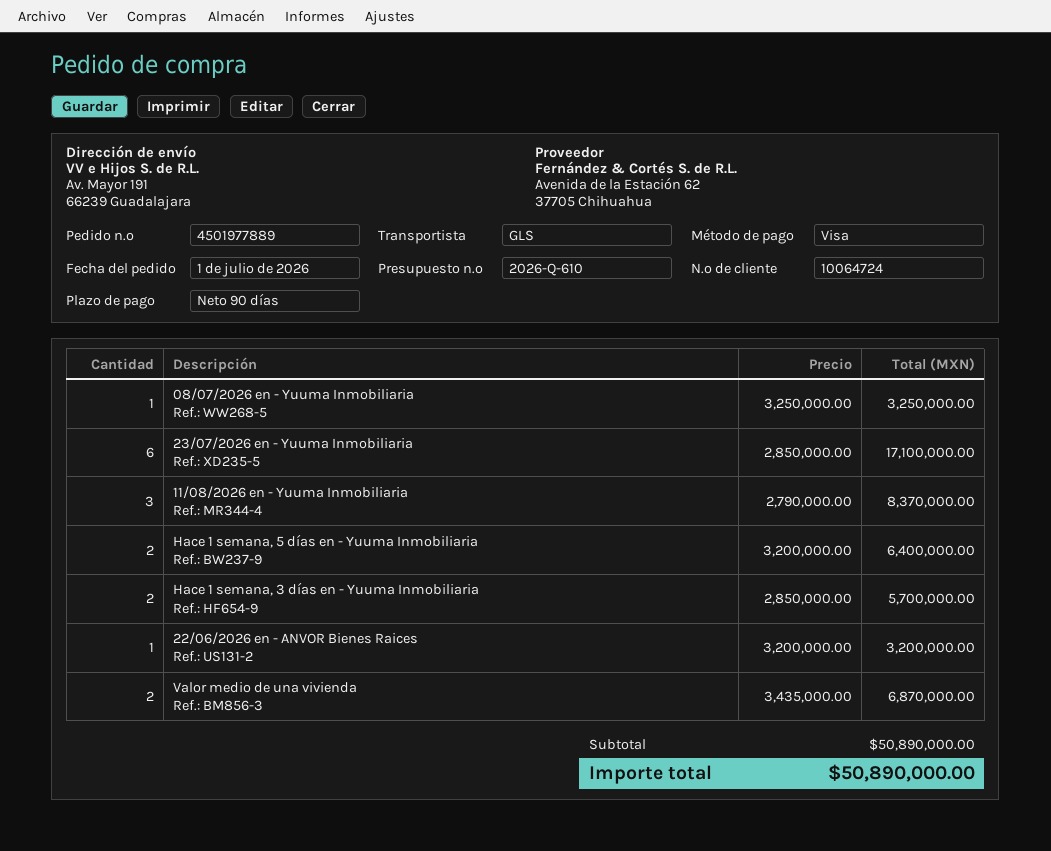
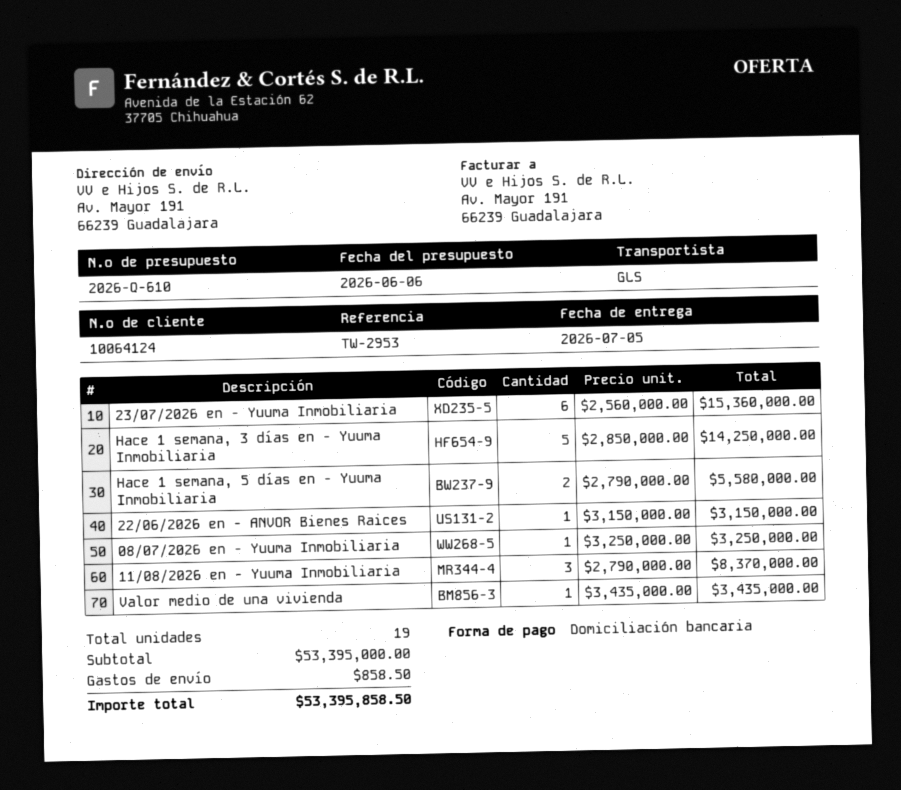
customer number: 10064724 -> 10064124
payment method: Visa -> direct debit
23/07/2026 en - Yuuma Inmobiliaria: 6 x 2850000.00 = 17100000.00 -> 6 x 2560000.00 = 15360000.00
Hace 1 semana, 5 días en - Yuuma Inmobiliaria: 2 x 3200000.00 = 6400000.00 -> 2 x 2790000.00 = 5580000.00
Hace 1 semana, 3 días en - Yuuma Inmobiliaria: 2 x 2850000.00 = 5700000.00 -> 5 x 2850000.00 = 14250000.00
22/06/2026 en - ANVOR Bienes Raices: 1 x 3200000.00 = 3200000.00 -> 1 x 3150000.00 = 3150000.00
Valor medio de una vivienda: 2 x 3435000.00 = 6870000.00 -> 1 x 3435000.00 = 3435000.00
subtotal: 50890000.00 -> 53395000.00
shipping: none -> 858.50
total: 50890000.00 -> 53395858.50

